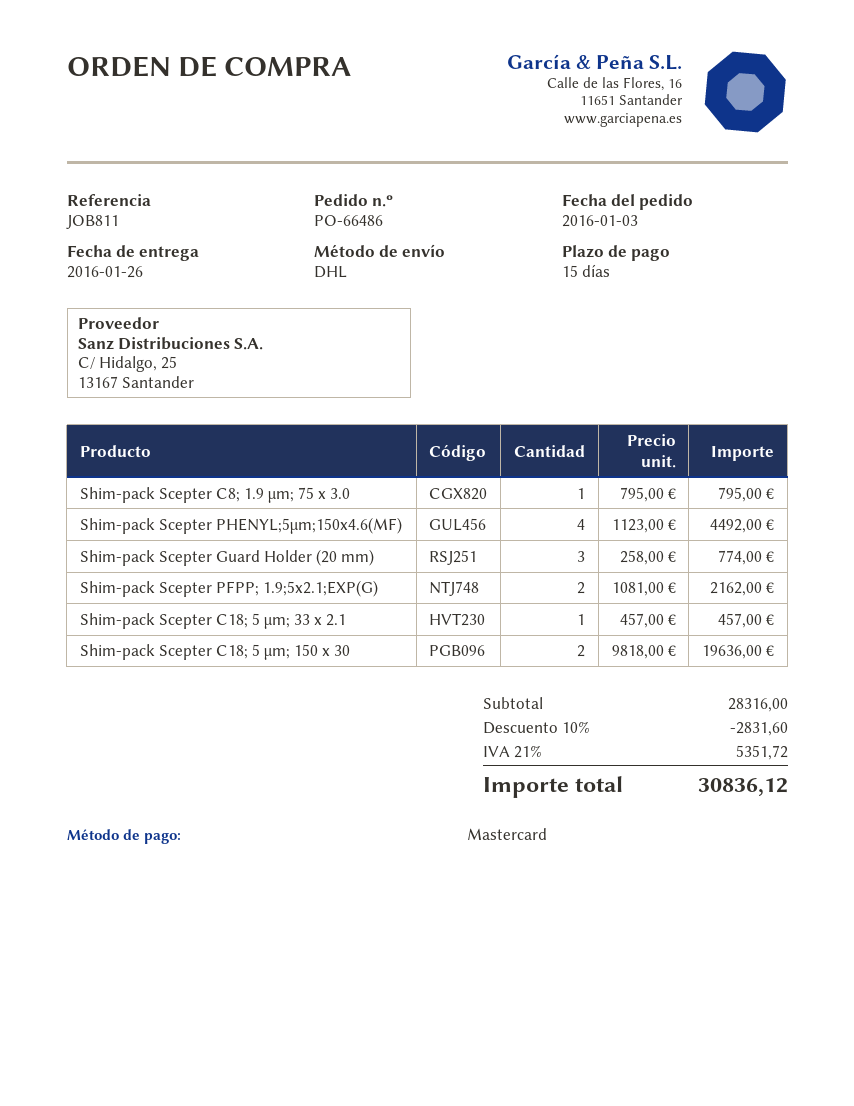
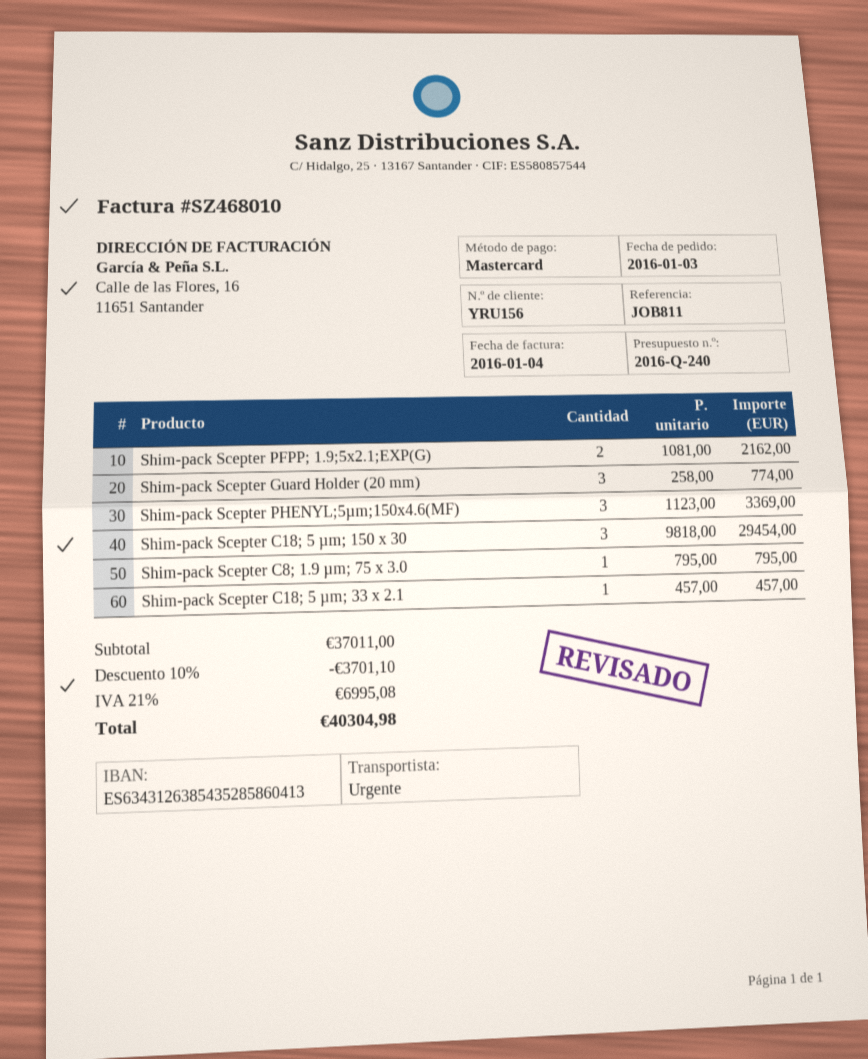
shipping method: DHL -> express
Shim-pack Scepter PHENYL;5µm;150x4.6(MF): 4 x 1123.00 = 4492.00 -> 3 x 1123.00 = 3369.00
Shim-pack Scepter C18; 5 µm; 150 x 30: 2 x 9818.00 = 19636.00 -> 3 x 9818.00 = 29454.00
subtotal: 28316.00 -> 37011.00
discount: 10% = 2831.60 -> 10% = 3701.10
tax: 21% = 5351.72 -> 21% = 6995.08
total: 30836.12 -> 40304.98

